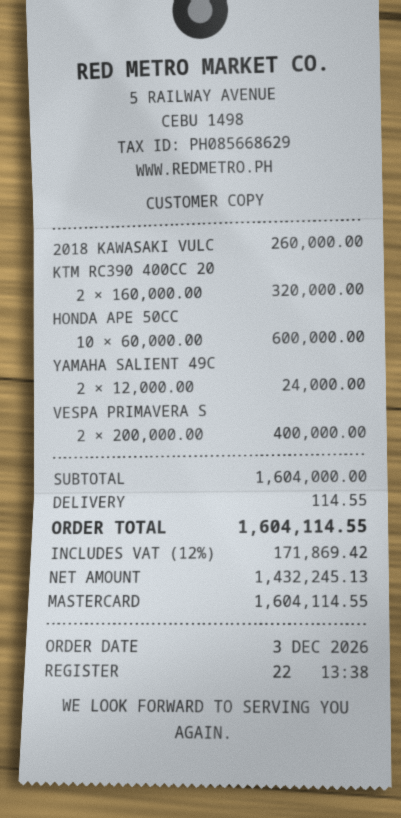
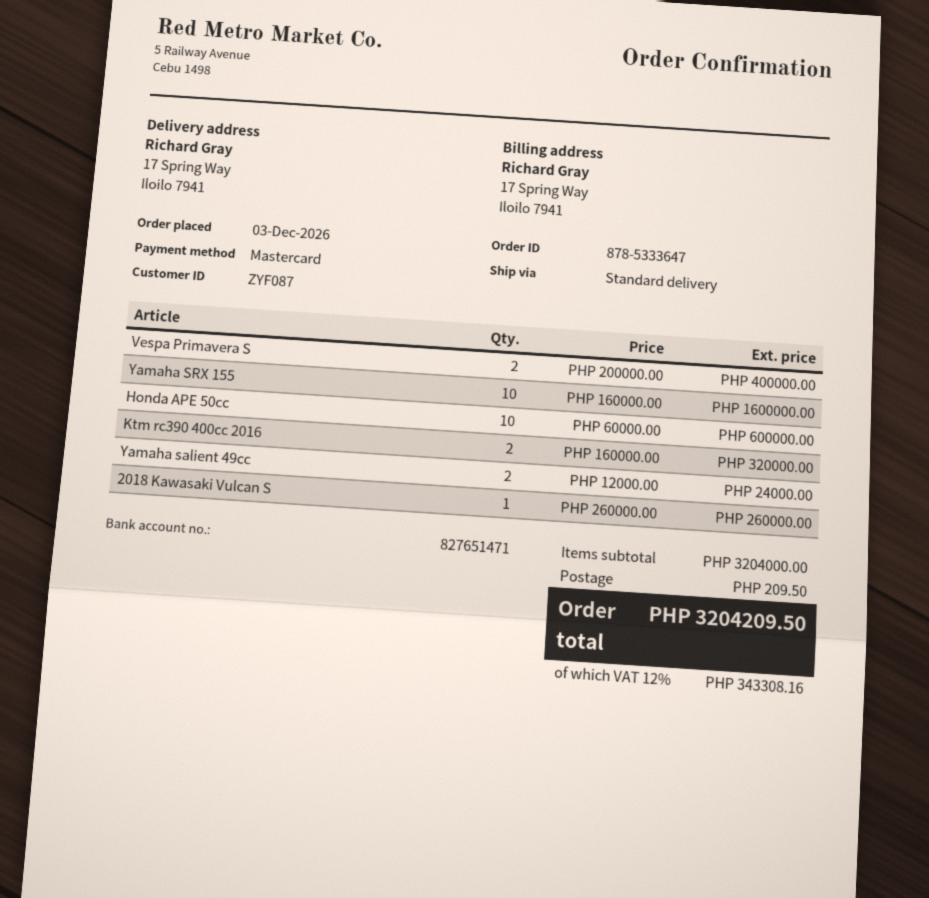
Yamaha SRX 155: none -> 10 x 160000.00 = 1600000.00
subtotal: 1604000.00 -> 3204000.00
shipping: 114.55 -> 209.50
tax: 12% = 171869.42 -> 12% = 343308.16
total: 1604114.55 -> 3204209.50

